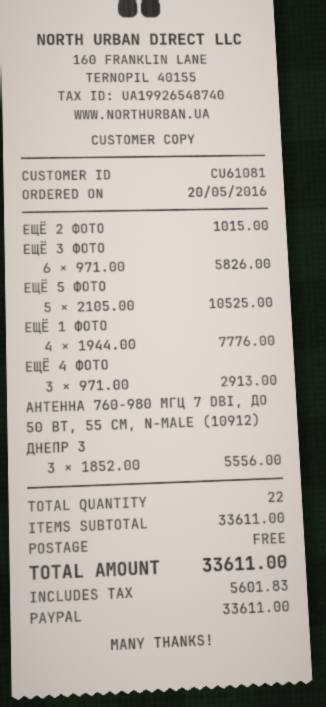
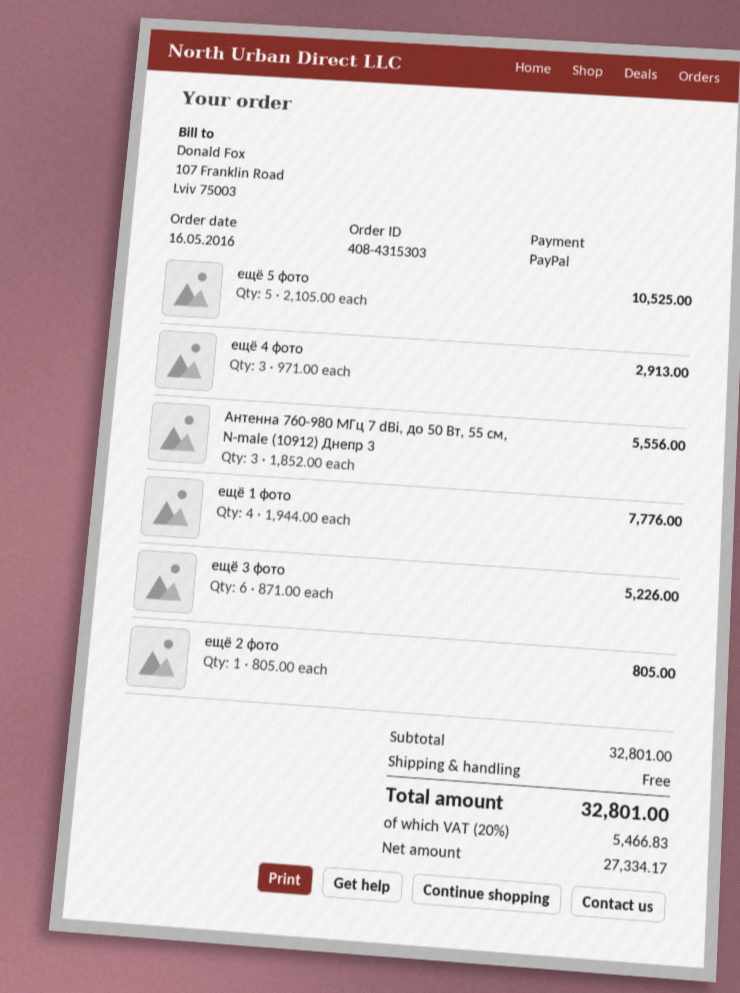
order date: 2016-05-20 -> 2016-05-16
ЕЩЁ 2 ФОТО: 1 x 1015.00 = 1015.00 -> 1 x 805.00 = 805.00
ЕЩЁ 3 ФОТО: 6 x 971.00 = 5826.00 -> 6 x 871.00 = 5226.00
subtotal: 33611.00 -> 32801.00
tax: 5601.83 -> 5466.83
total: 33611.00 -> 32801.00

